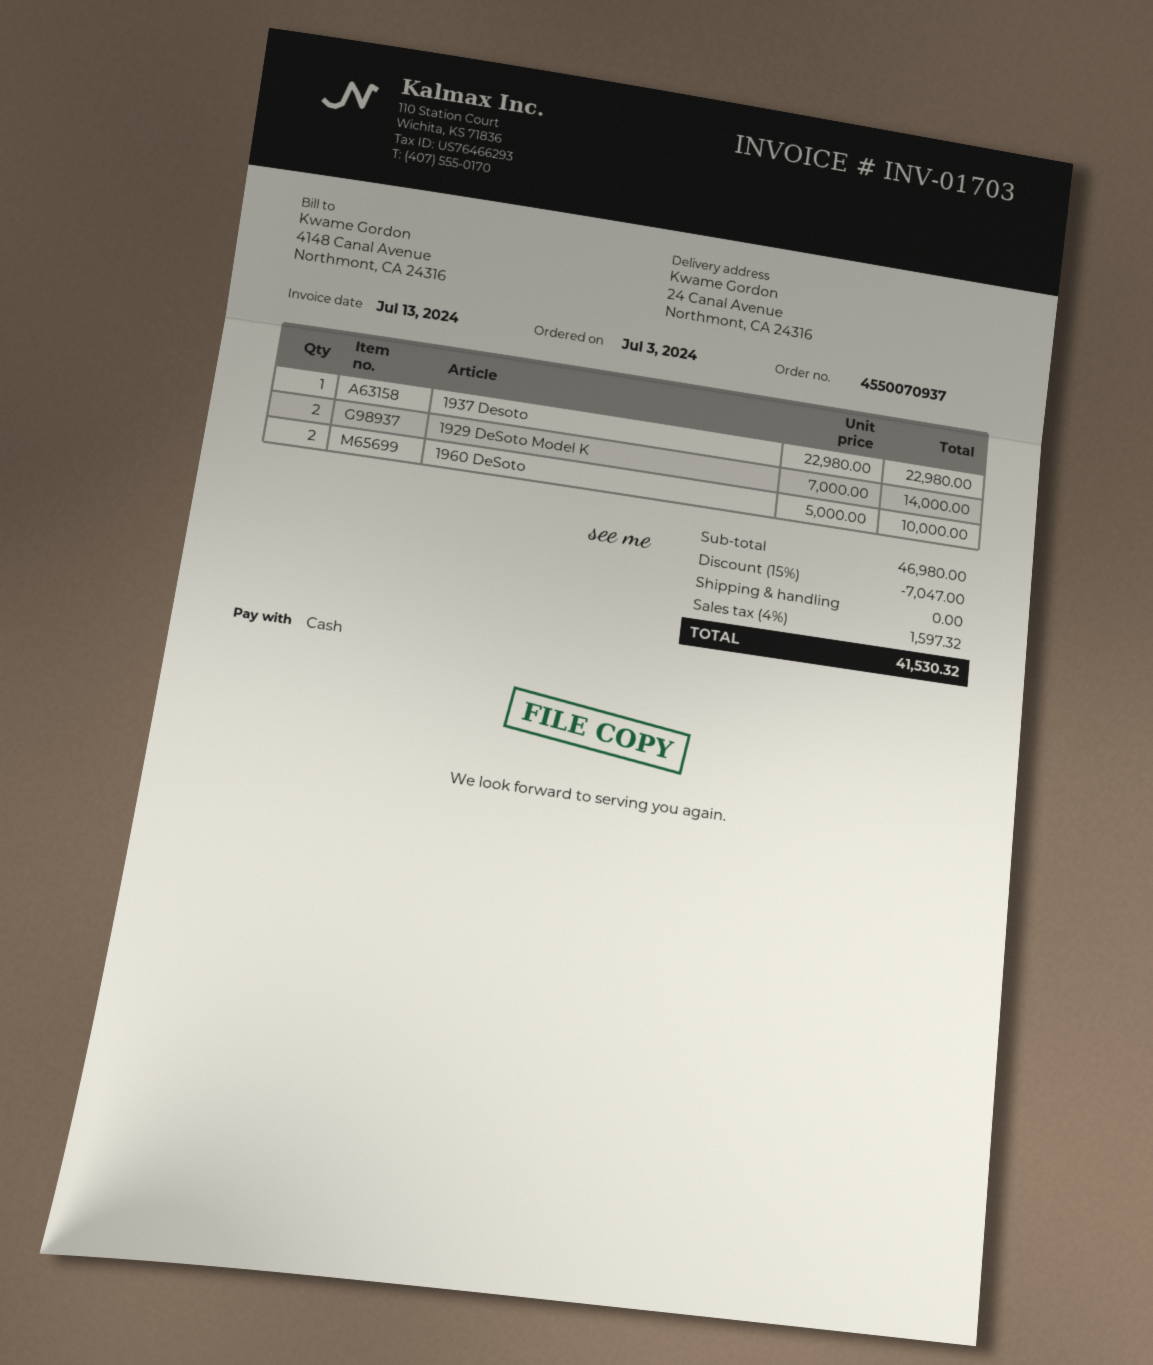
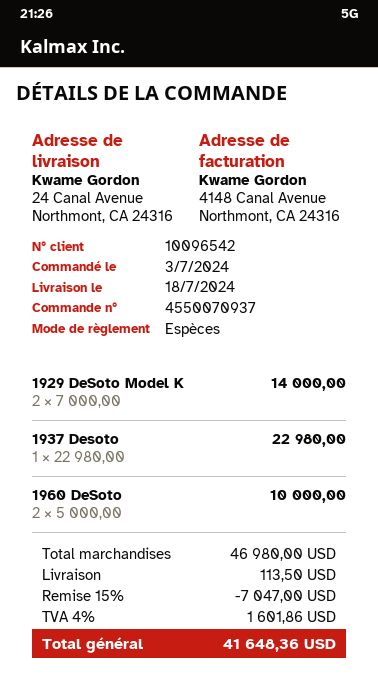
shipping: 0.00 -> 113.50
tax: 4% = 1597.32 -> 4% = 1601.86
total: 41530.32 -> 41648.36

